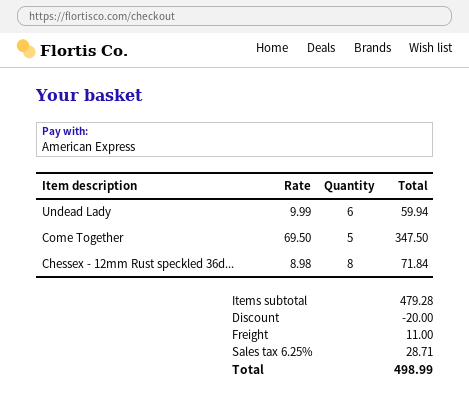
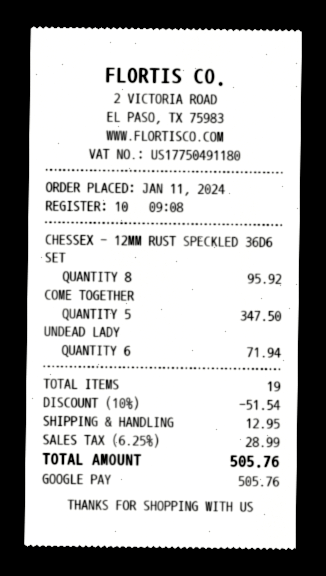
payment method: American Express -> Google Pay
Undead Lady: 6 for 59.94 -> 6 for 71.94
Chessex - 12mm Rust speckled 36d...: 8 for 71.84 -> 8 for 95.92
discount: 20.00 -> 51.54
shipping: 11.00 -> 12.95
tax: 6.25% = 28.71 -> 6.25% = 28.99
total: 498.99 -> 505.76

